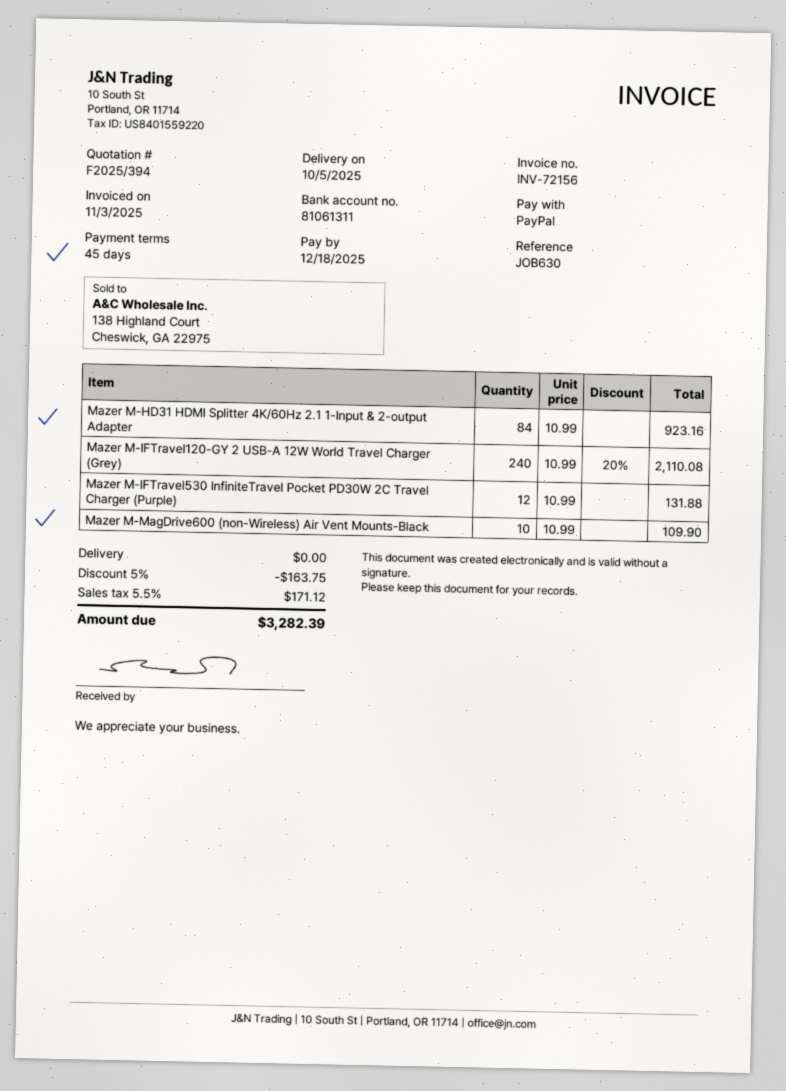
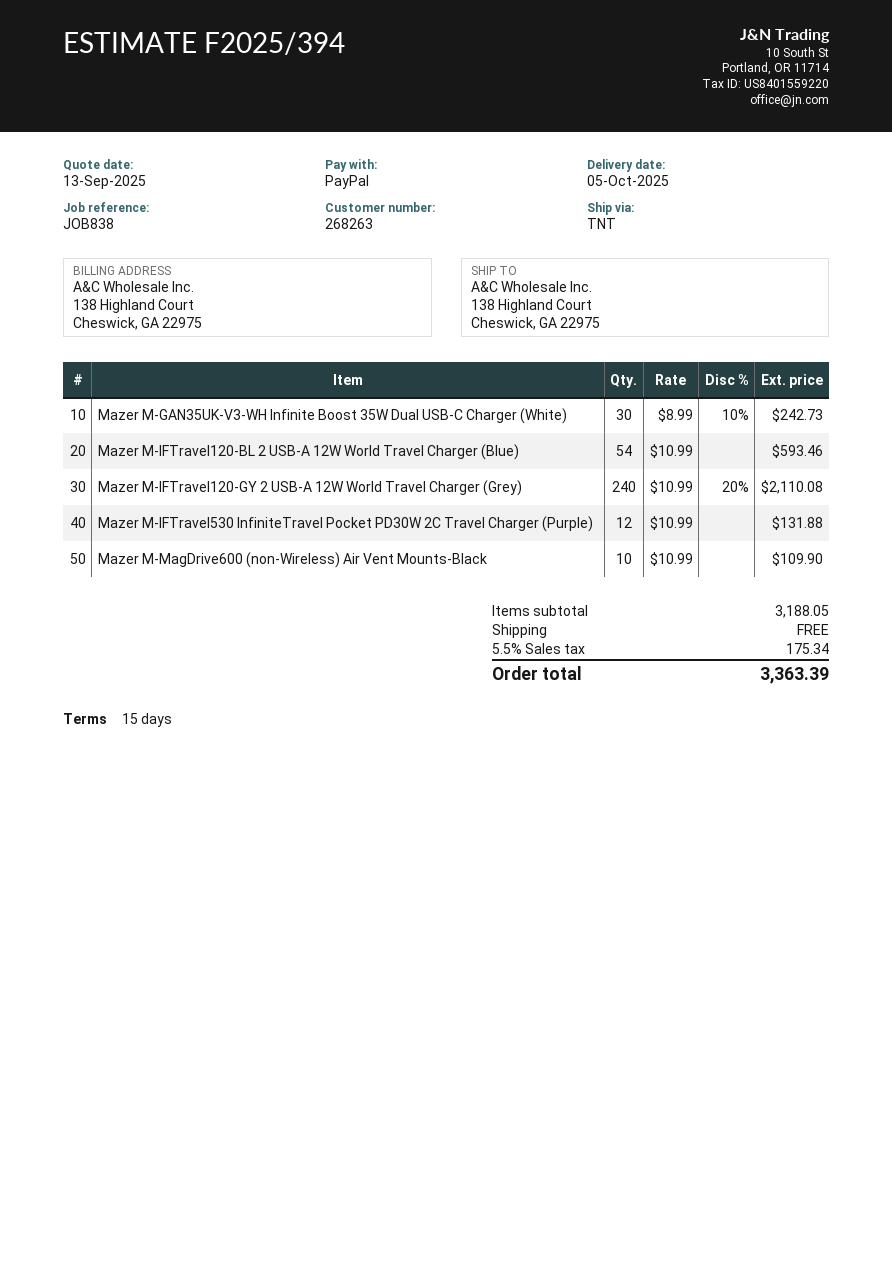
payment terms: 45 days -> 15 days
reference: JOB630 -> JOB838
Mazer M-HD31 HDMI Splitter 4K/60Hz 2.1 1-Input & 2-output Adapter: 84 x 10.99 = 923.16 -> none
Mazer M-GAN35UK-V3-WH Infinite Boost 35W Dual USB-C Charger (White): none -> 30 x 8.99 - 10% = 242.73
Mazer M-IFTravel120-BL 2 USB-A 12W World Travel Charger (Blue): none -> 54 x 10.99 = 593.46
discount: 5% = 163.75 -> none
tax: 5.5% = 171.12 -> 5.5% = 175.34
total: 3282.39 -> 3363.39

